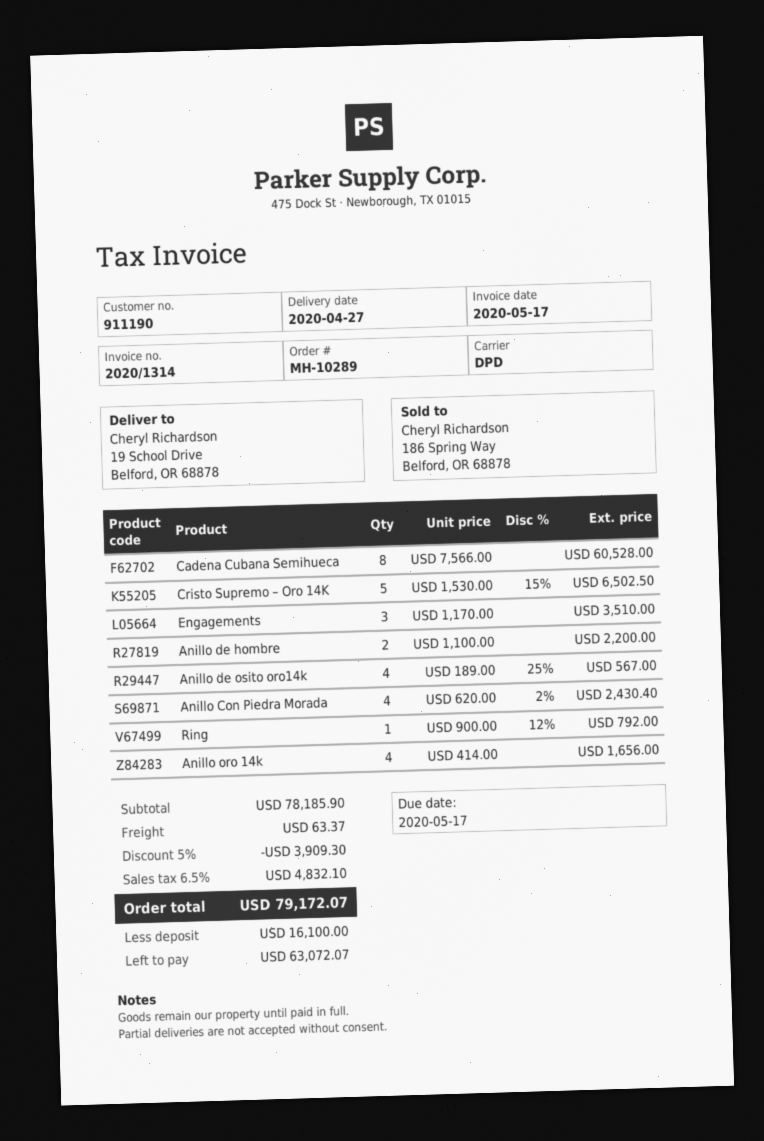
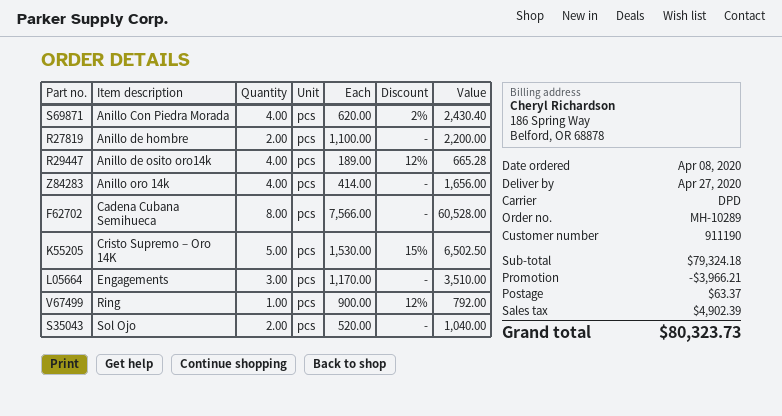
Anillo de osito oro14k: 4 x 189.00 - 25% = 567.00 -> 4 x 189.00 - 12% = 665.28
Sol Ojo: none -> 2 x 520.00 = 1040.00
subtotal: 78185.90 -> 79324.18
discount: 3909.30 -> 3966.21
tax: 4832.10 -> 4902.39
total: 79172.07 -> 80323.73

